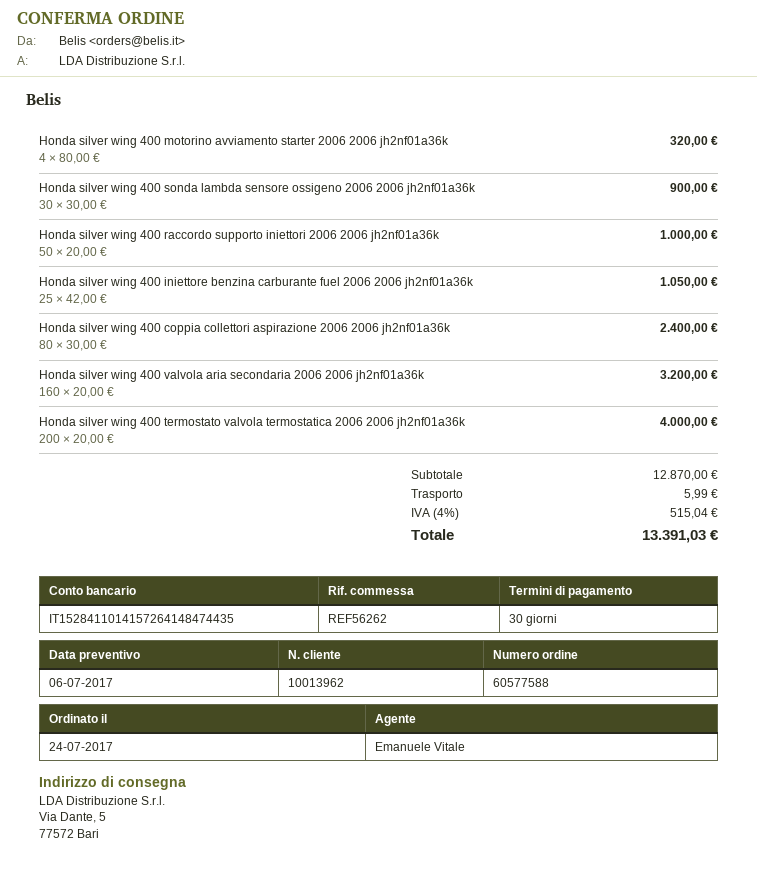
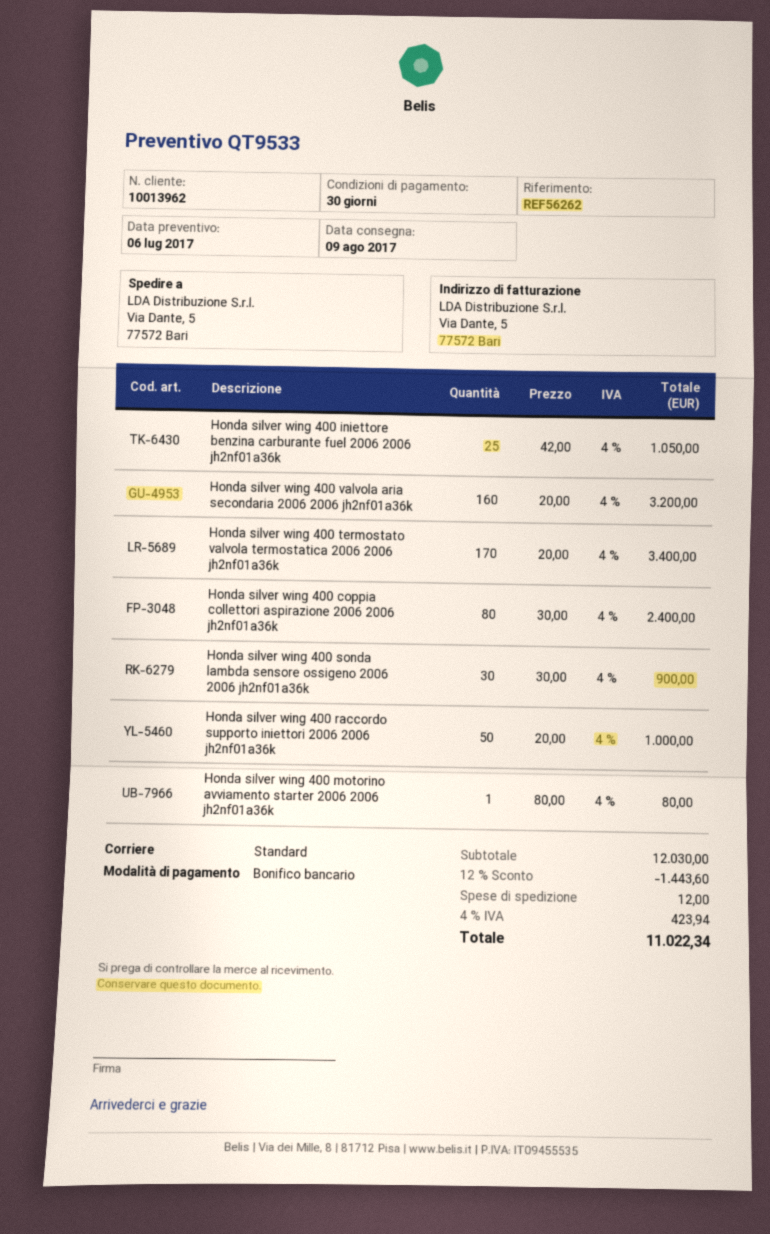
Honda silver wing 400 motorino avviamento starter 2006 2006 jh2nf01a36k: 4 x 80.00 = 320.00 -> 1 x 80.00 = 80.00
Honda silver wing 400 termostato valvola termostatica 2006 2006 jh2nf01a36k: 200 x 20.00 = 4000.00 -> 170 x 20.00 = 3400.00
subtotal: 12870.00 -> 12030.00
discount: none -> 12% = 1443.60
shipping: 5.99 -> 12.00
tax: 4% = 515.04 -> 4% = 423.94
total: 13391.03 -> 11022.34

